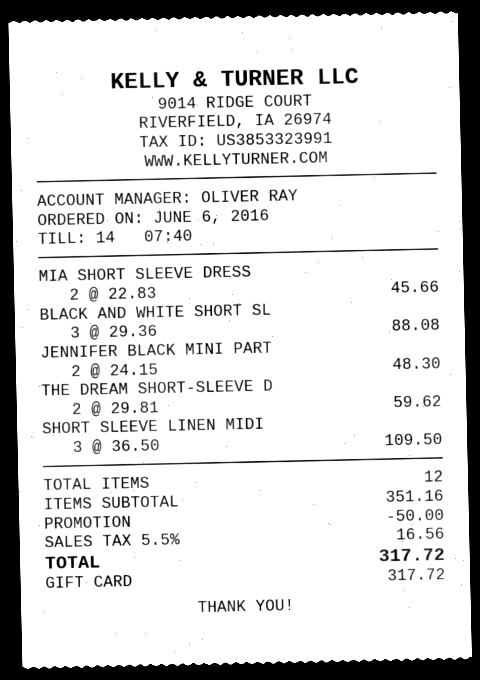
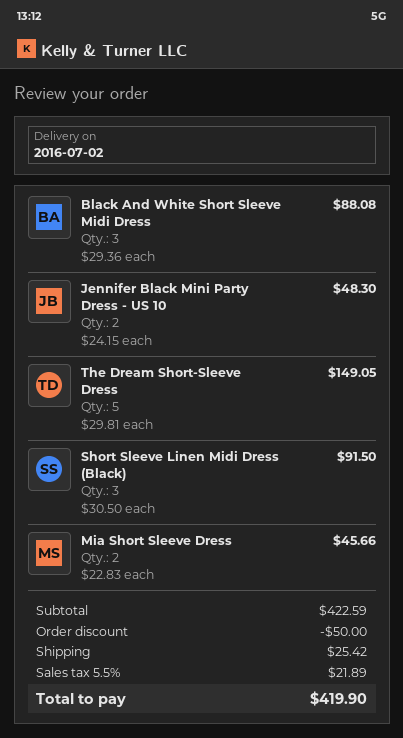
THE DREAM SHORT-SLEEVE D: 2 x 29.81 = 59.62 -> 5 x 29.81 = 149.05
SHORT SLEEVE LINEN MIDI: 3 x 36.50 = 109.50 -> 3 x 30.50 = 91.50
subtotal: 351.16 -> 422.59
shipping: none -> 25.42
tax: 5.5% = 16.56 -> 5.5% = 21.89
total: 317.72 -> 419.90

